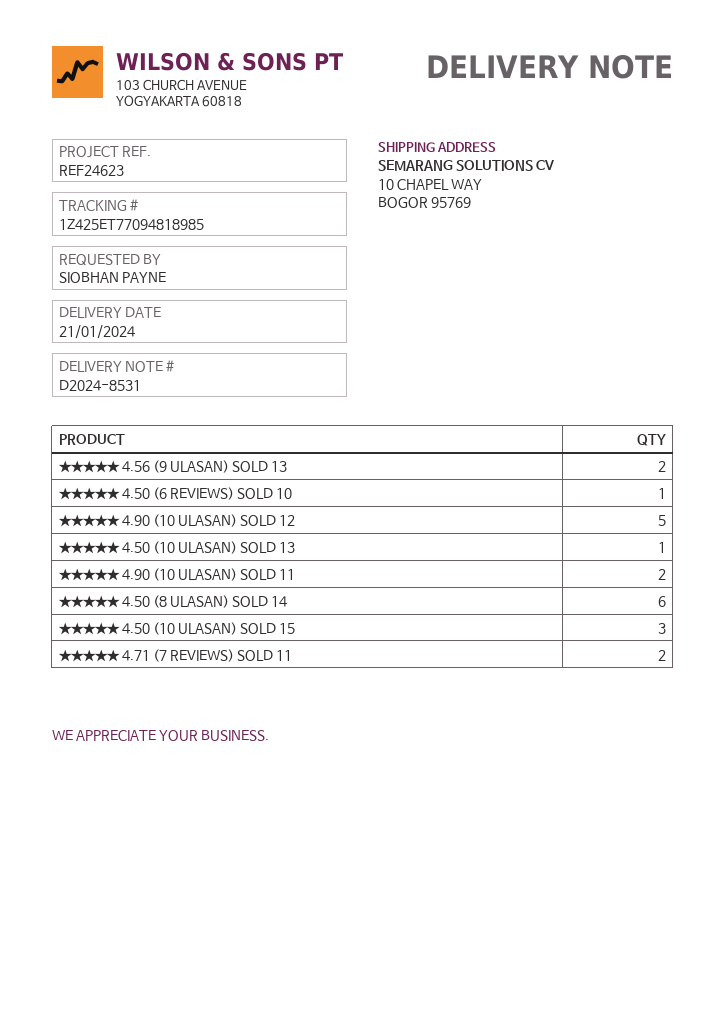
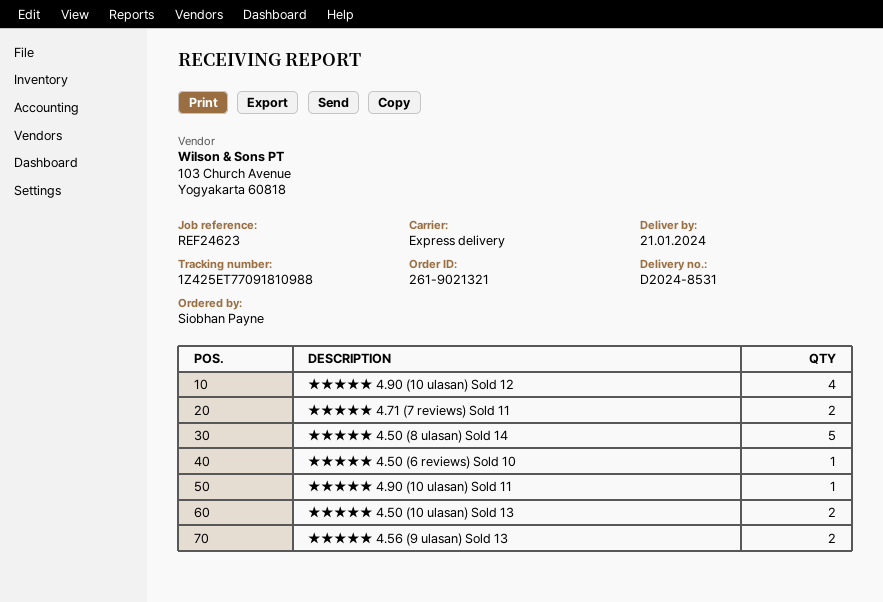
tracking number: 1Z425ET77094818985 -> 1Z425ET77091810988
★★★★★ 4.90 (10 ULASAN) SOLD 12: 5 -> 4
★★★★★ 4.50 (10 ULASAN) SOLD 13: 1 -> 2
★★★★★ 4.90 (10 ULASAN) SOLD 11: 2 -> 1
★★★★★ 4.50 (8 ULASAN) SOLD 14: 6 -> 5
★★★★★ 4.50 (10 ULASAN) SOLD 15: 3 -> none

